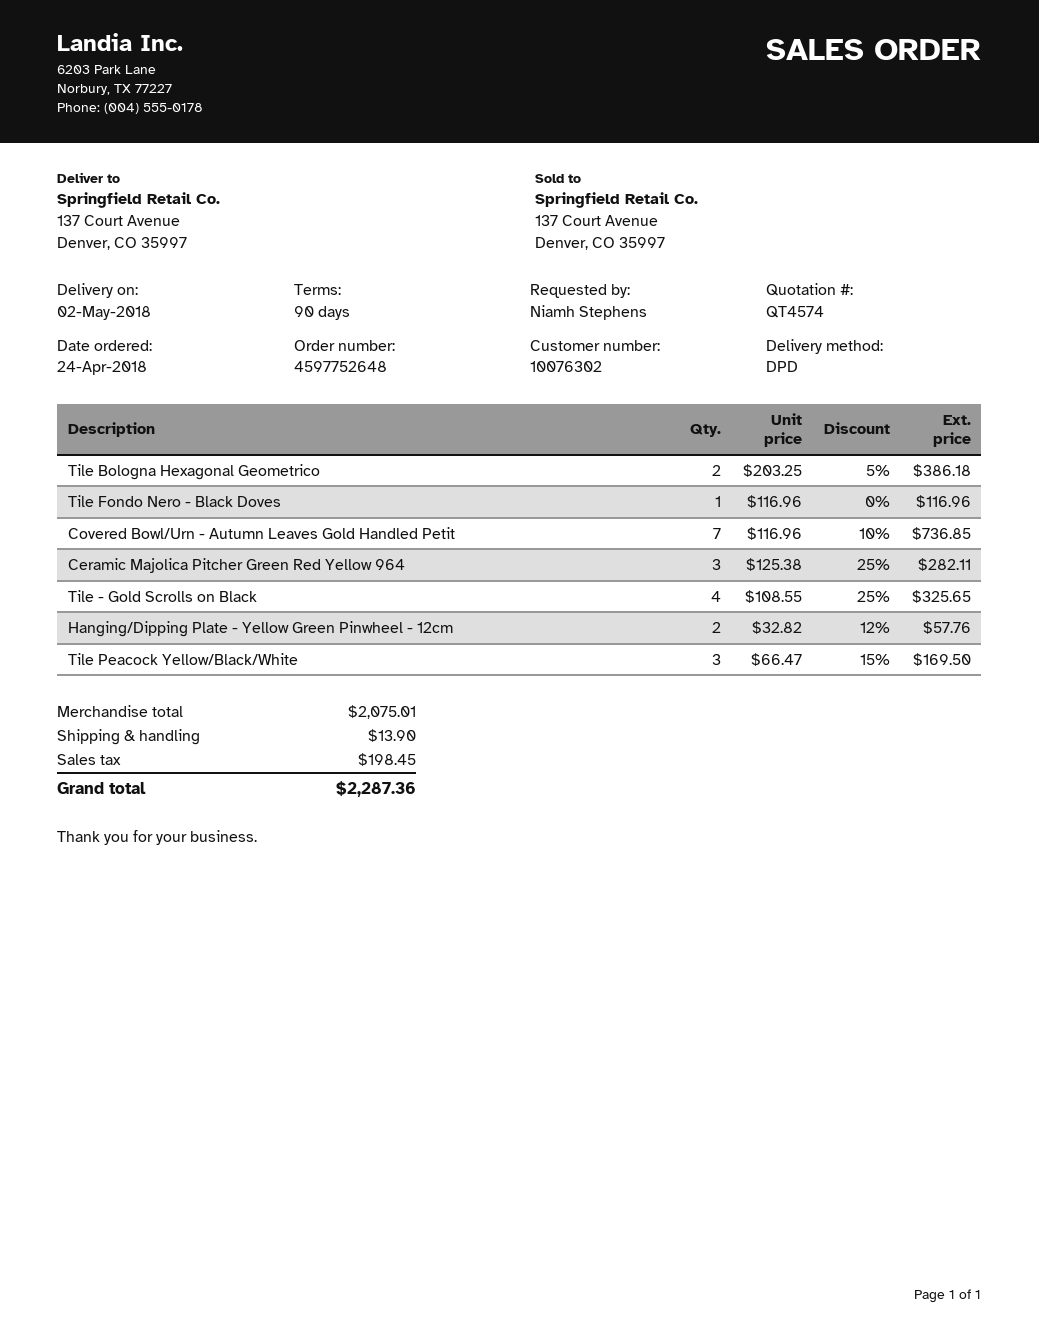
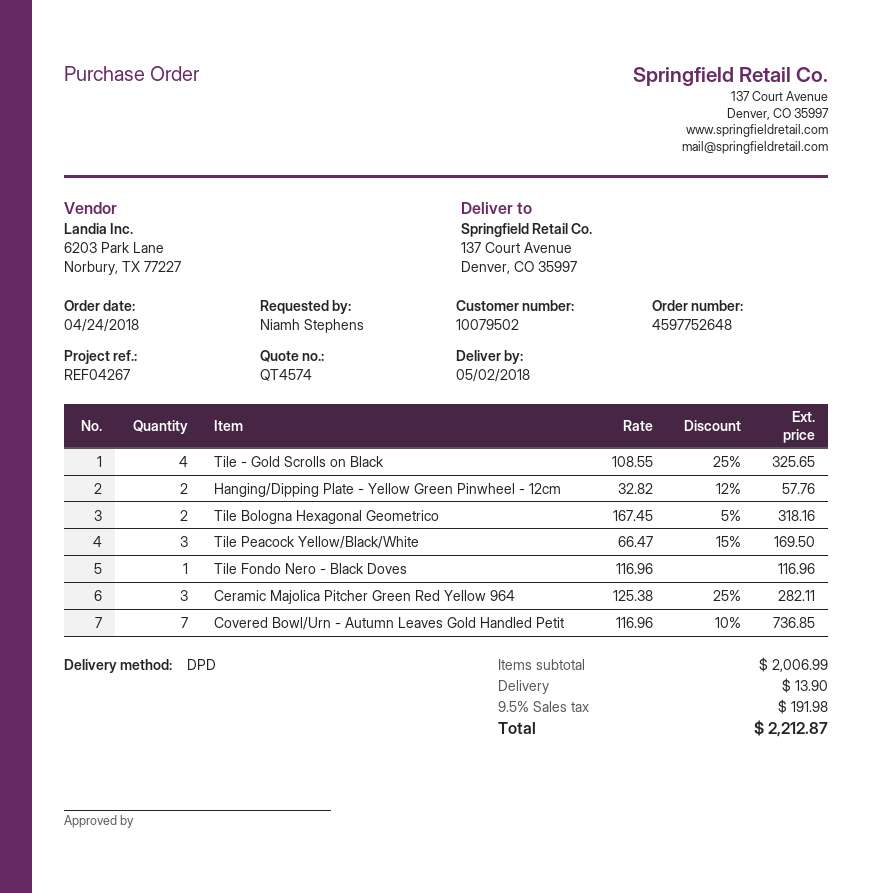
customer number: 10076302 -> 10079502
Tile Bologna Hexagonal Geometrico: 2 x 203.25 - 5% = 386.18 -> 2 x 167.45 - 5% = 318.16
subtotal: 2075.01 -> 2006.99
tax: 198.45 -> 191.98
total: 2287.36 -> 2212.87

